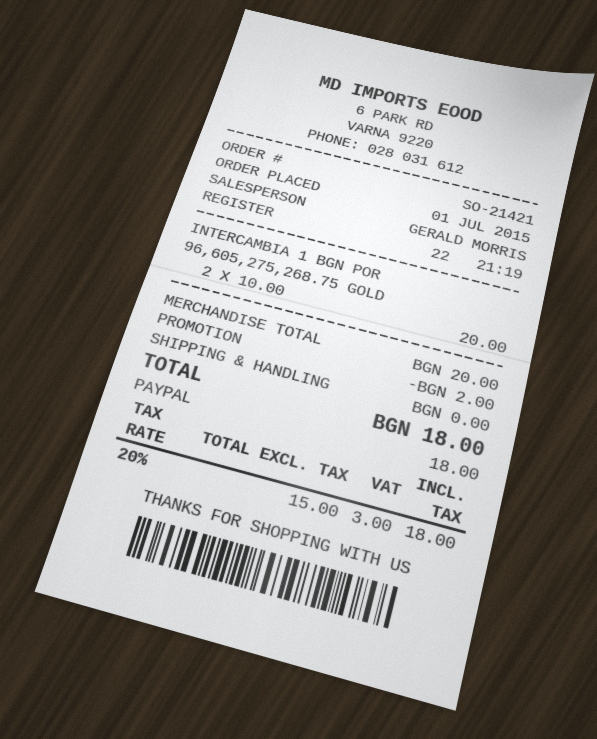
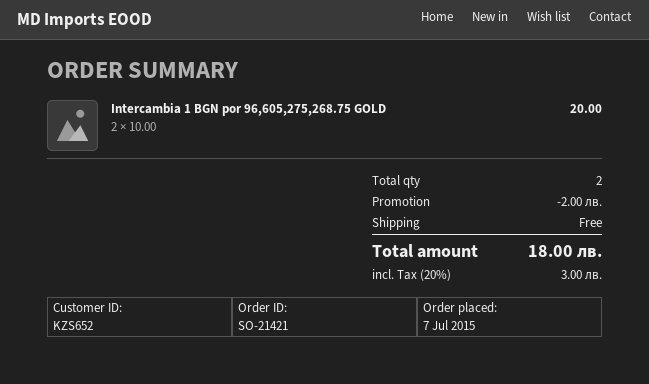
order date: 2015-07-01 -> 2015-07-07

